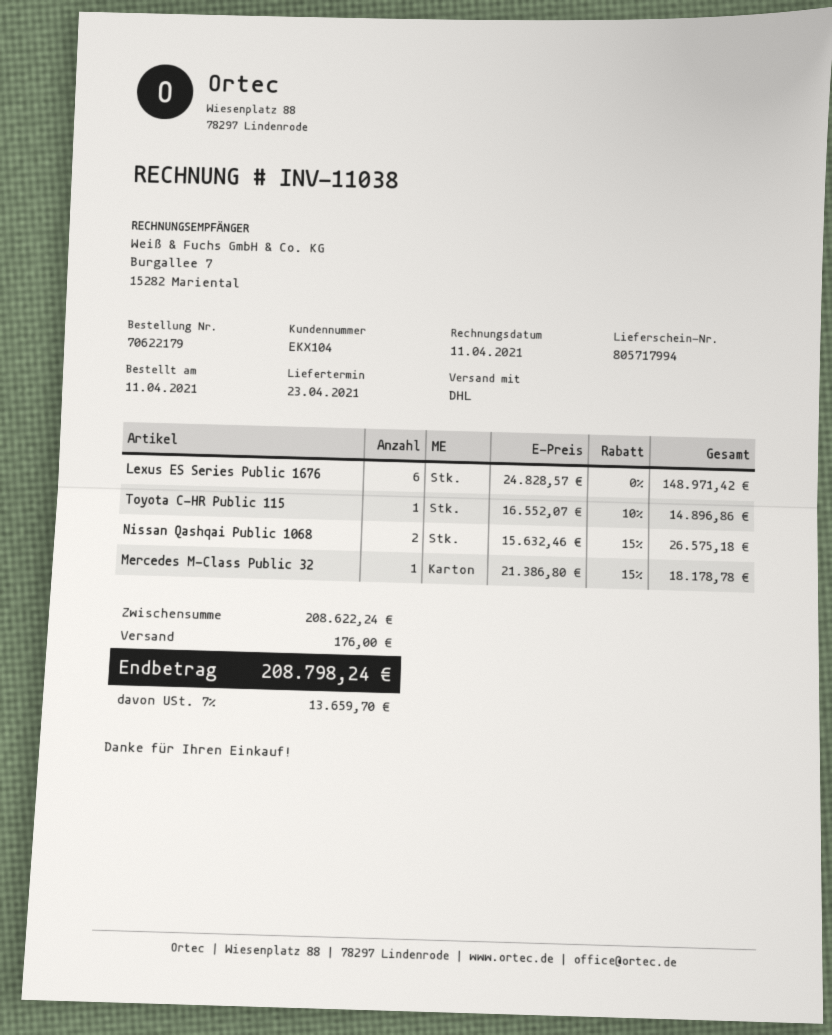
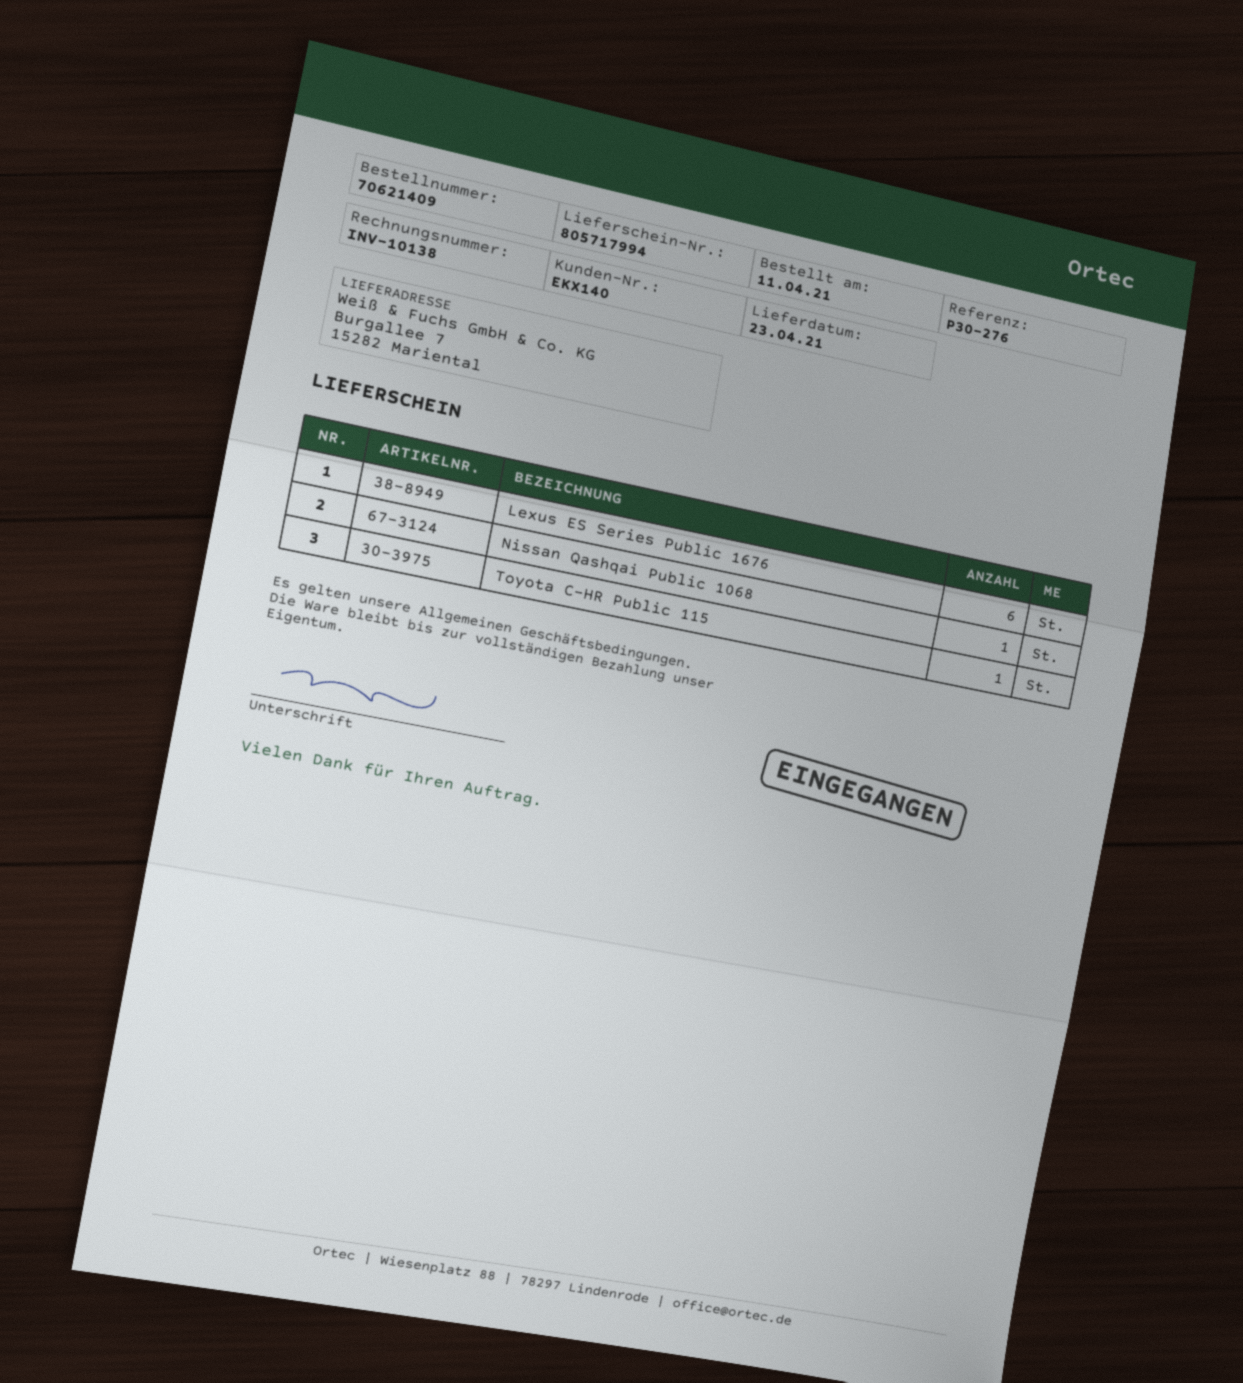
order number: 70622179 -> 70621409
invoice number: INV-11038 -> INV-10138
customer number: EKX104 -> EKX140
Nissan Qashqai Public 1068: 2 -> 1
Mercedes M-Class Public 32: 1 -> none

